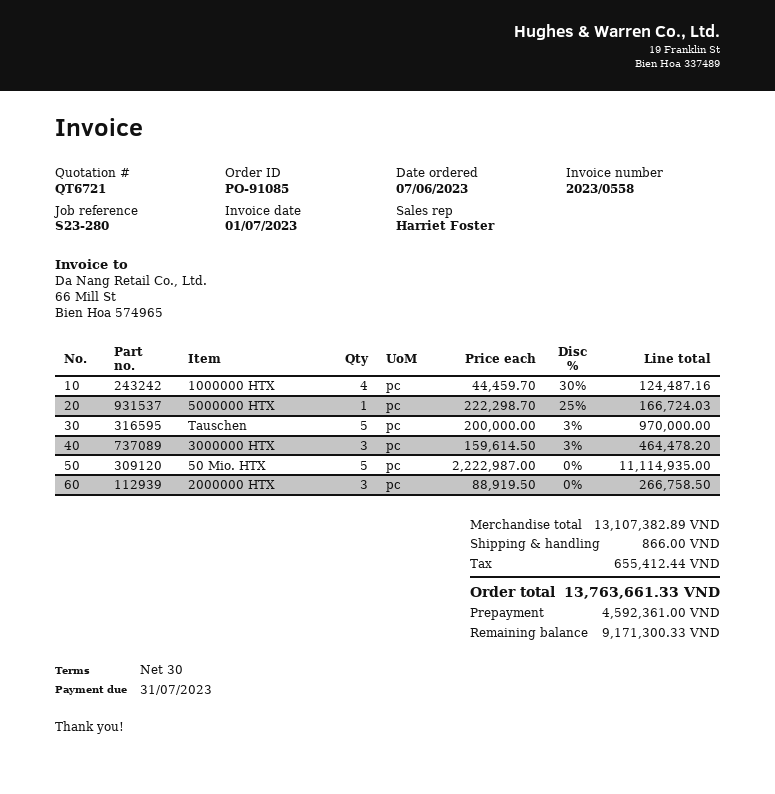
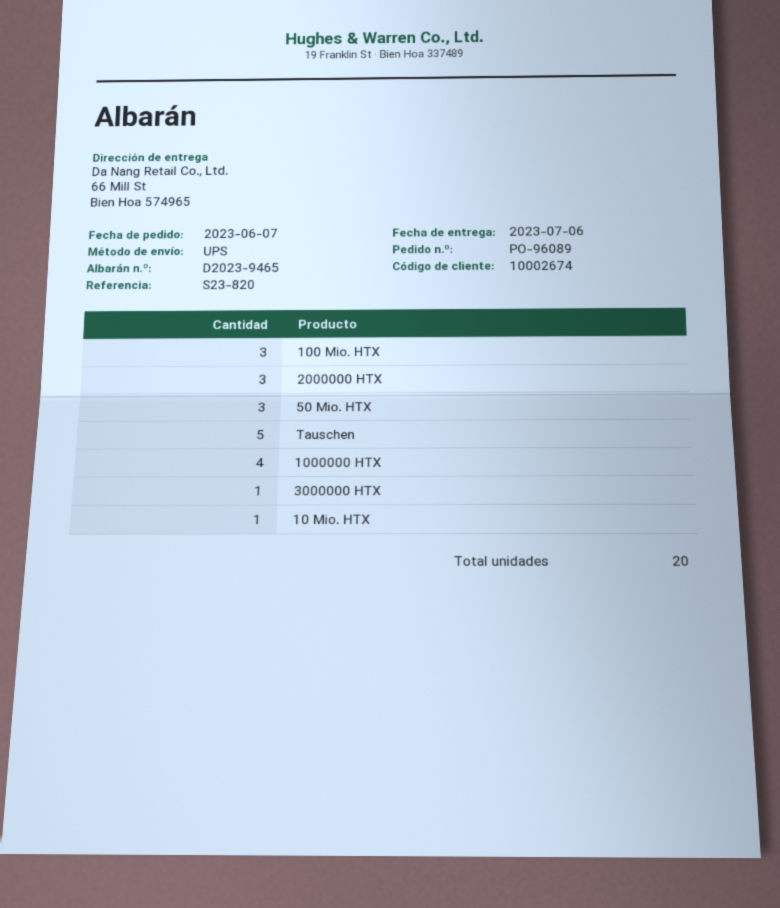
order number: PO-91085 -> PO-96089
reference: S23-280 -> S23-820
5000000 HTX: 1 -> none
3000000 HTX: 3 -> 1
50 Mio. HTX: 5 -> 3
100 Mio. HTX: none -> 3
10 Mio. HTX: none -> 1

